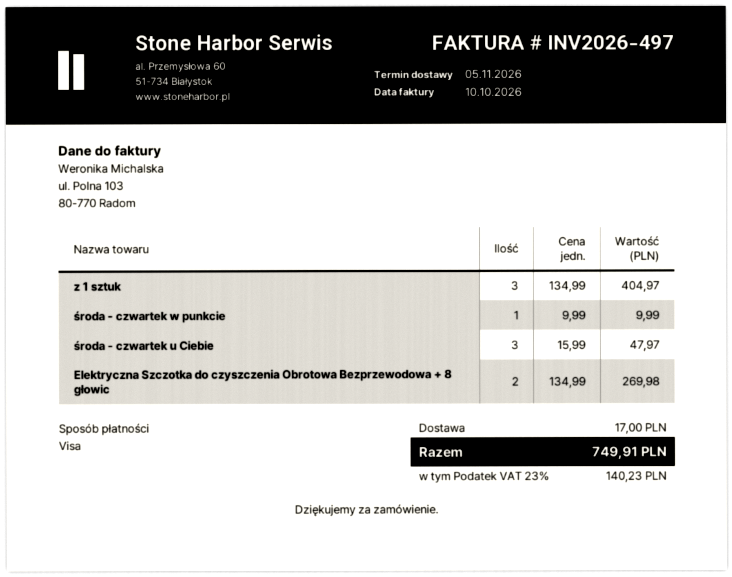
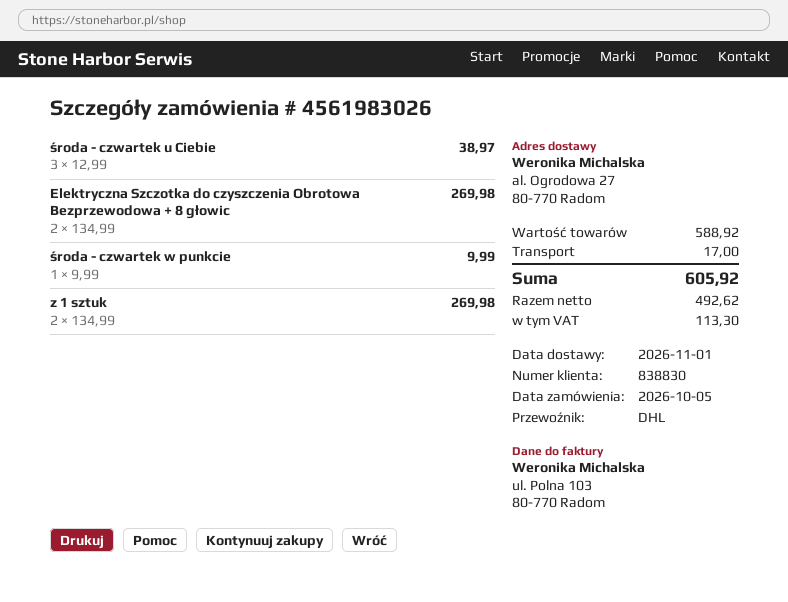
delivery date: 2026-11-05 -> 2026-11-01
z 1 sztuk: 3 x 134.99 = 404.97 -> 2 x 134.99 = 269.98
środa - czwartek u Ciebie: 3 x 15.99 = 47.97 -> 3 x 12.99 = 38.97
tax: 140.23 -> 113.30
total: 749.91 -> 605.92

